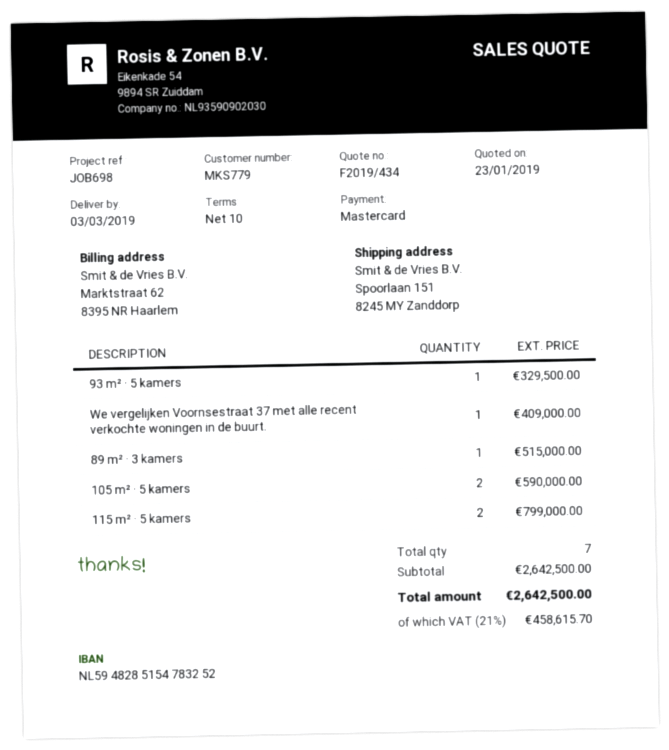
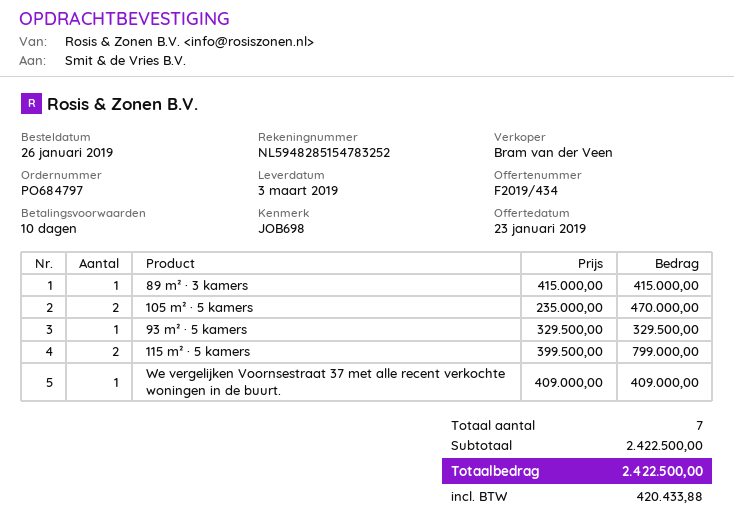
89 m² · 3 kamers: 1 for 515000.00 -> 1 for 415000.00
105 m² · 5 kamers: 2 for 590000.00 -> 2 for 470000.00
subtotal: 2642500.00 -> 2422500.00
tax: 458615.70 -> 420433.88
total: 2642500.00 -> 2422500.00

